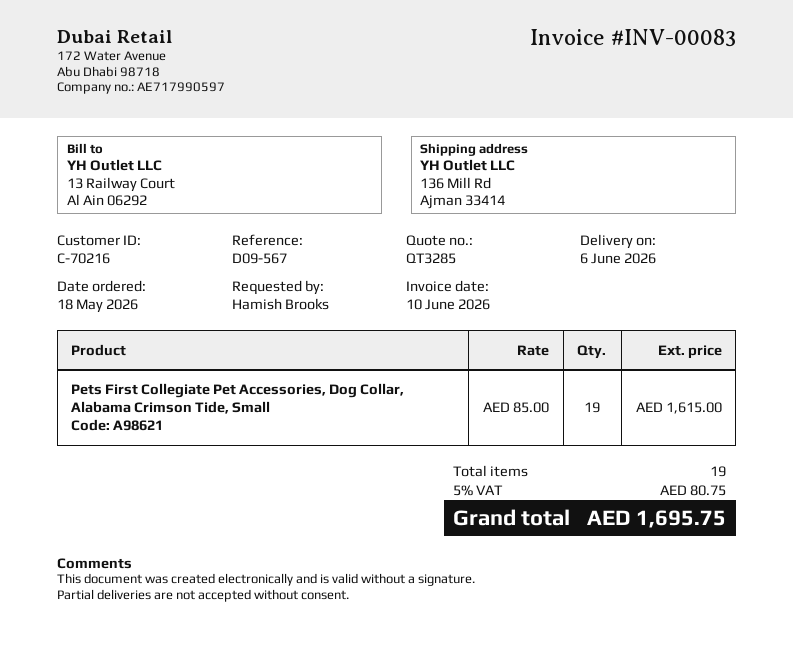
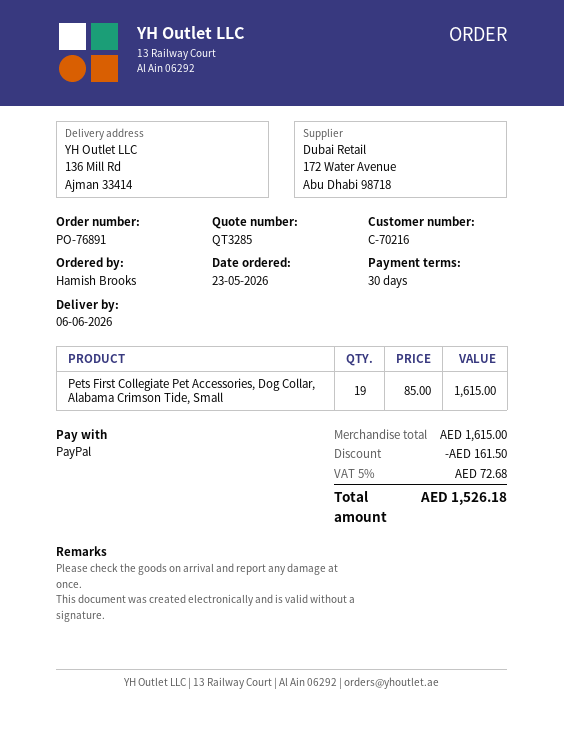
order date: 2026-05-18 -> 2026-05-23
discount: none -> 161.50
tax: 5% = 80.75 -> 5% = 72.68
total: 1695.75 -> 1526.18

